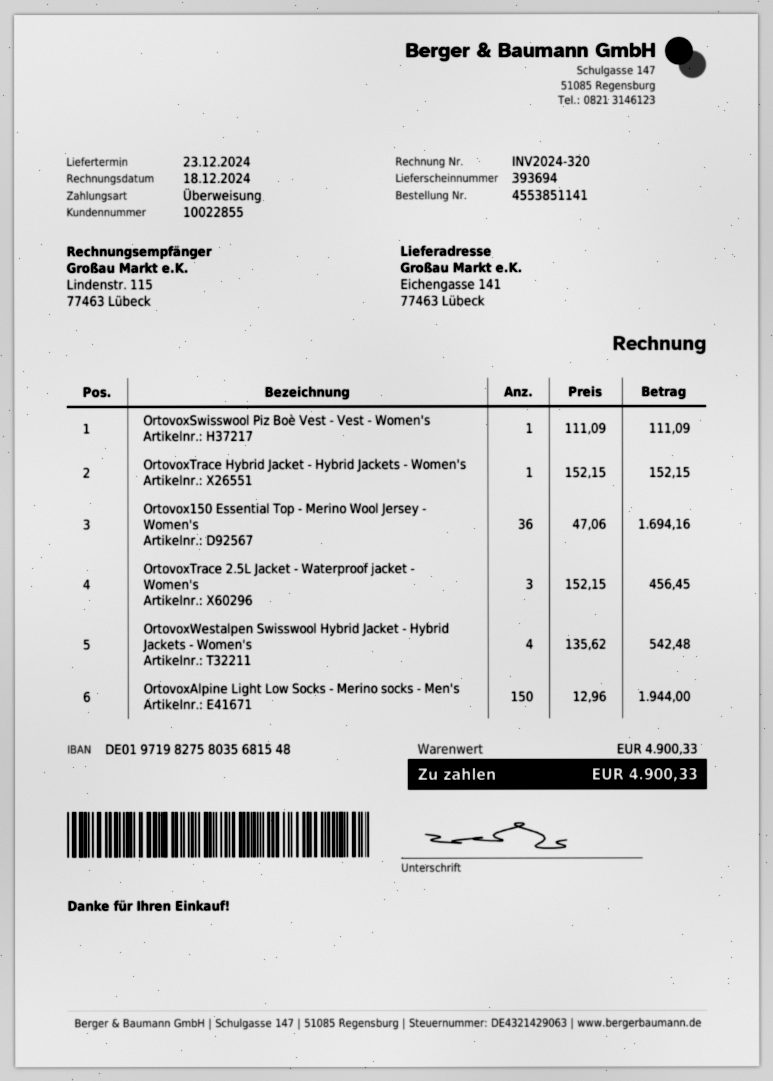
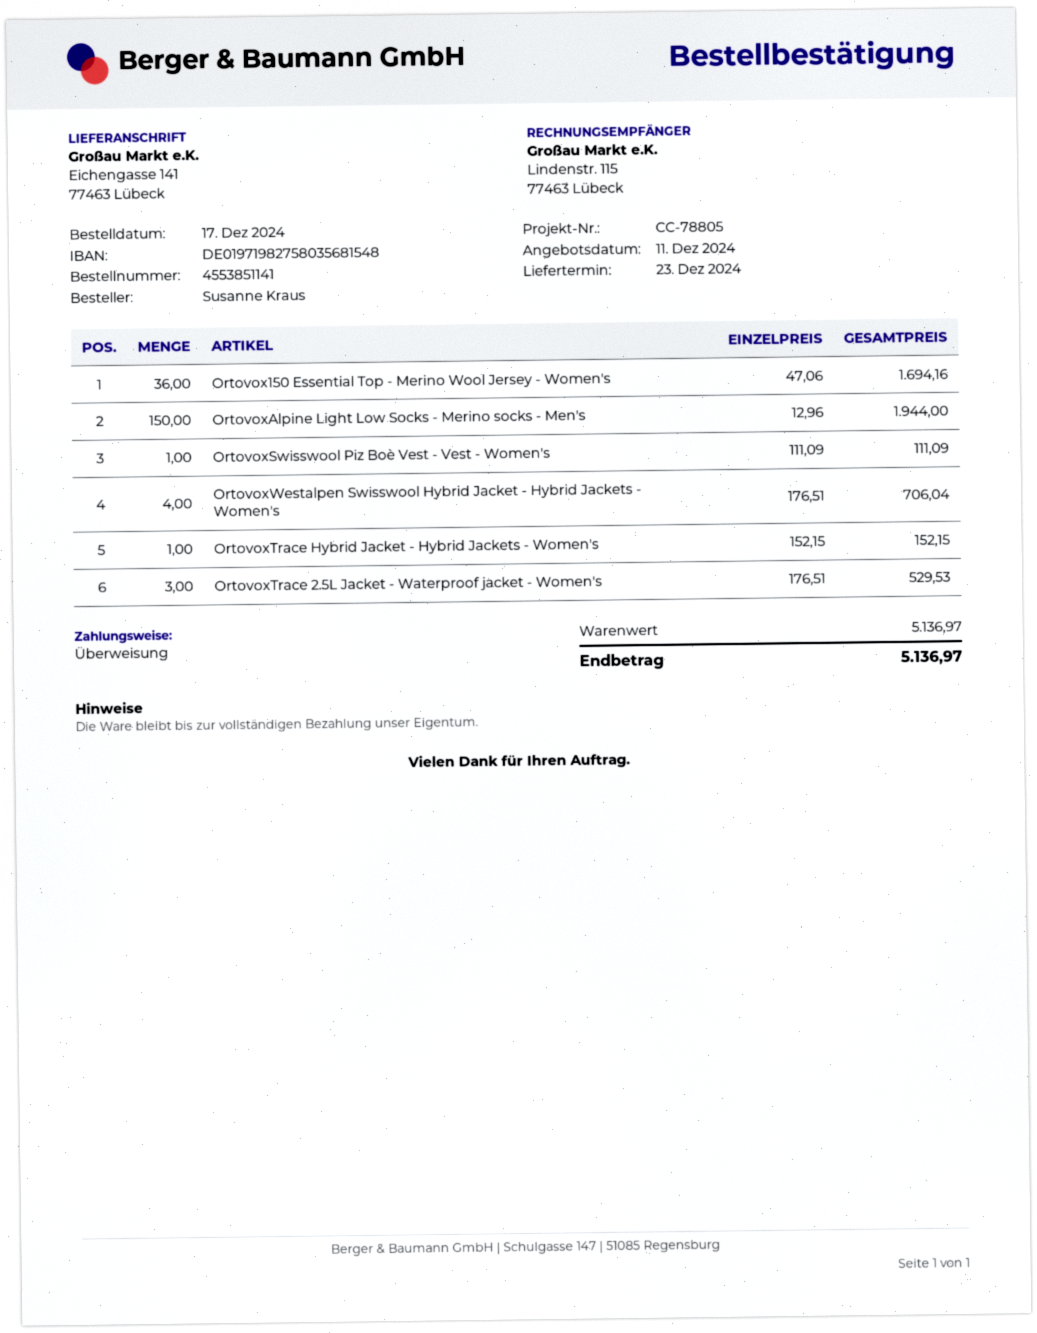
OrtovoxTrace 2.5L Jacket - Waterproof jacket - Women's: 3 x 152.15 = 456.45 -> 3 x 176.51 = 529.53
OrtovoxWestalpen Swisswool Hybrid Jacket - Hybrid Jackets - Women's: 4 x 135.62 = 542.48 -> 4 x 176.51 = 706.04
subtotal: 4900.33 -> 5136.97
total: 4900.33 -> 5136.97

